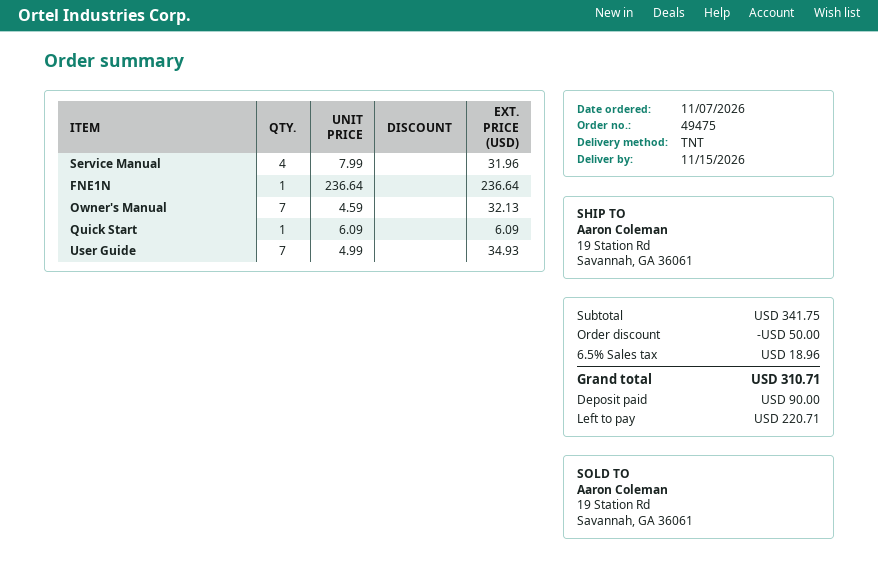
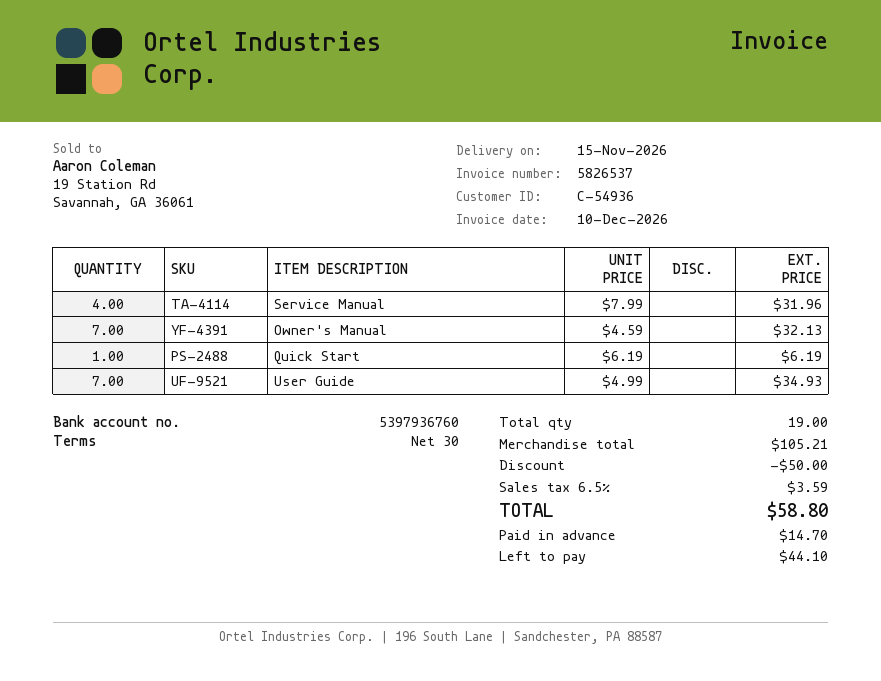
FNE1N: 1 x 236.64 = 236.64 -> none
Quick Start: 1 x 6.09 = 6.09 -> 1 x 6.19 = 6.19
subtotal: 341.75 -> 105.21
tax: 6.5% = 18.96 -> 6.5% = 3.59
total: 310.71 -> 58.80
deposit: 90.00 -> 14.70
balance: 220.71 -> 44.10

